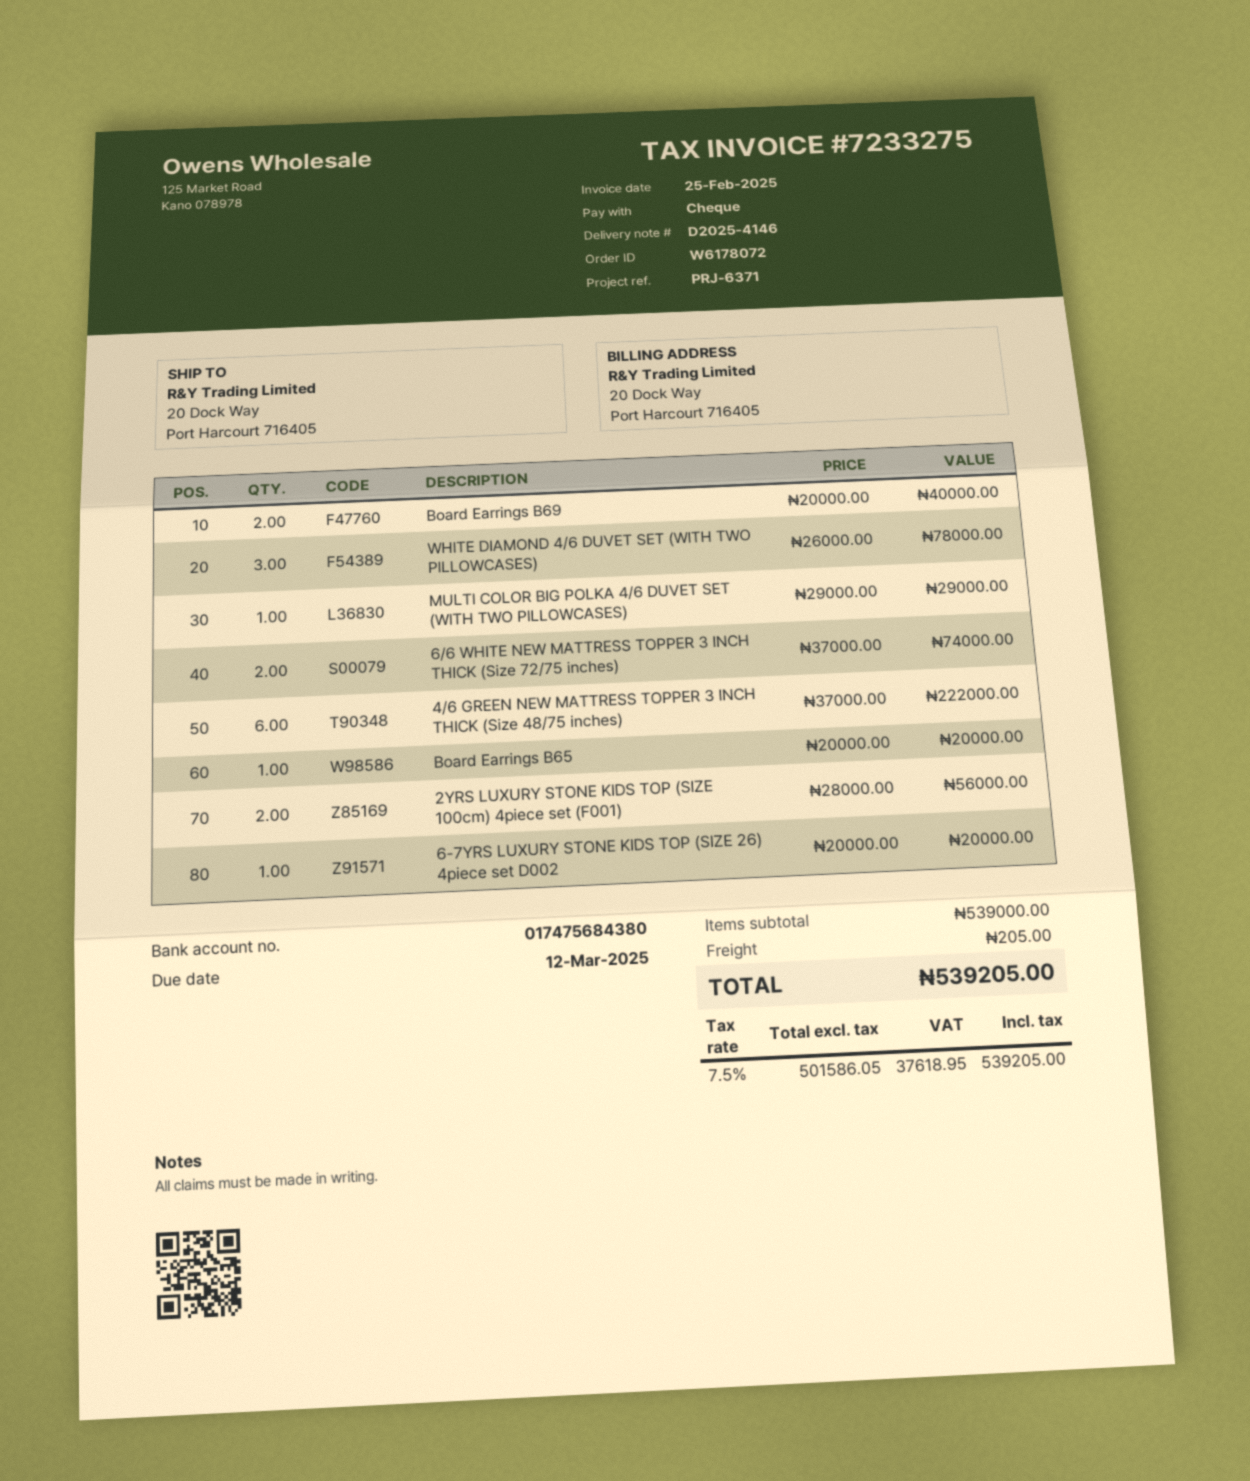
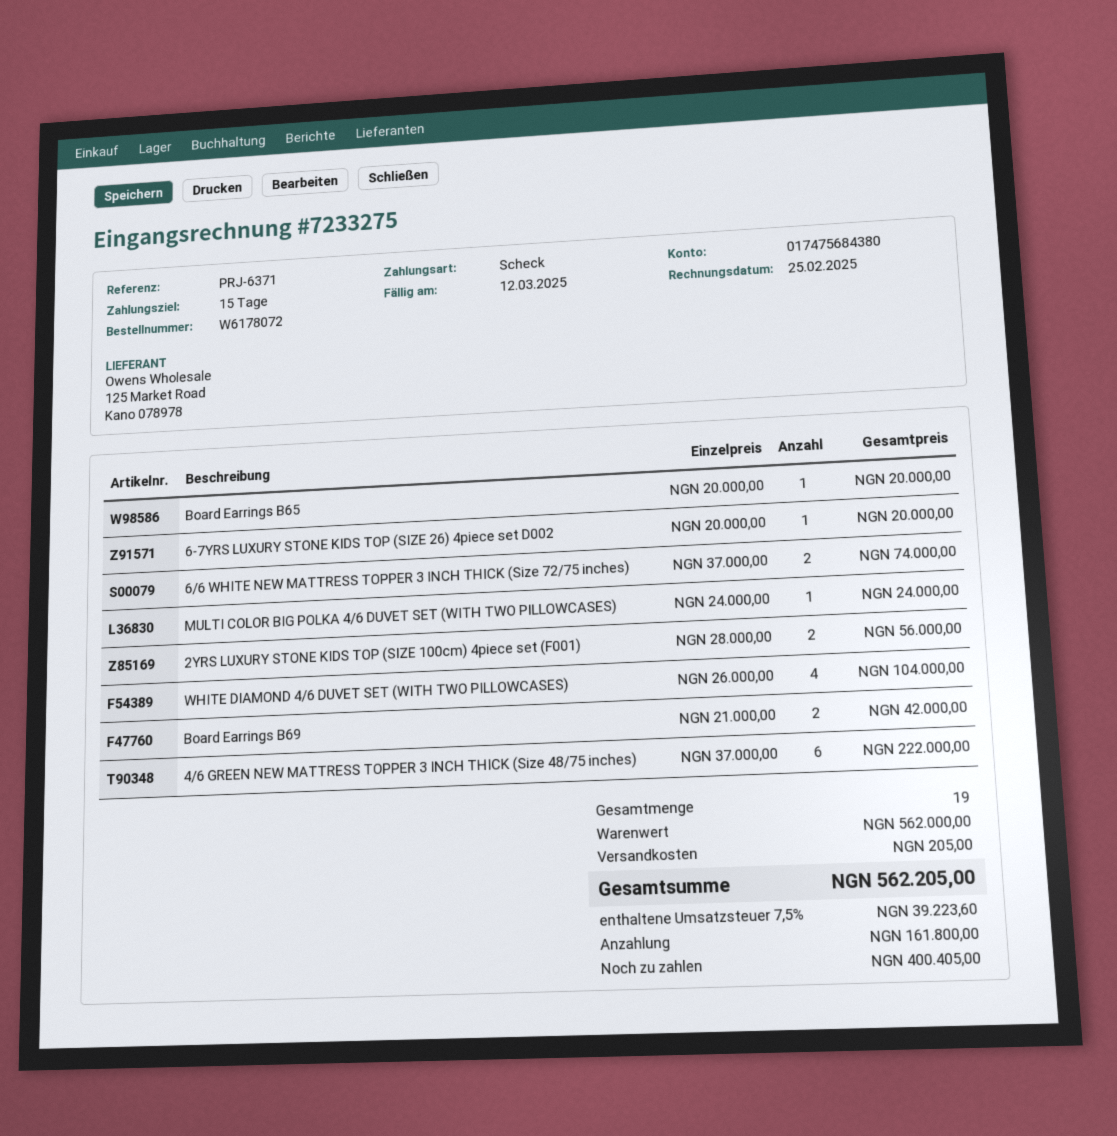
Board Earrings B69: 2 x 20000.00 = 40000.00 -> 2 x 21000.00 = 42000.00
WHITE DIAMOND 4/6 DUVET SET (WITH TWO PILLOWCASES): 3 x 26000.00 = 78000.00 -> 4 x 26000.00 = 104000.00
MULTI COLOR BIG POLKA 4/6 DUVET SET (WITH TWO PILLOWCASES): 1 x 29000.00 = 29000.00 -> 1 x 24000.00 = 24000.00
subtotal: 539000.00 -> 562000.00
tax: 7.5% = 37618.95 -> 7.5% = 39223.60
total: 539205.00 -> 562205.00

